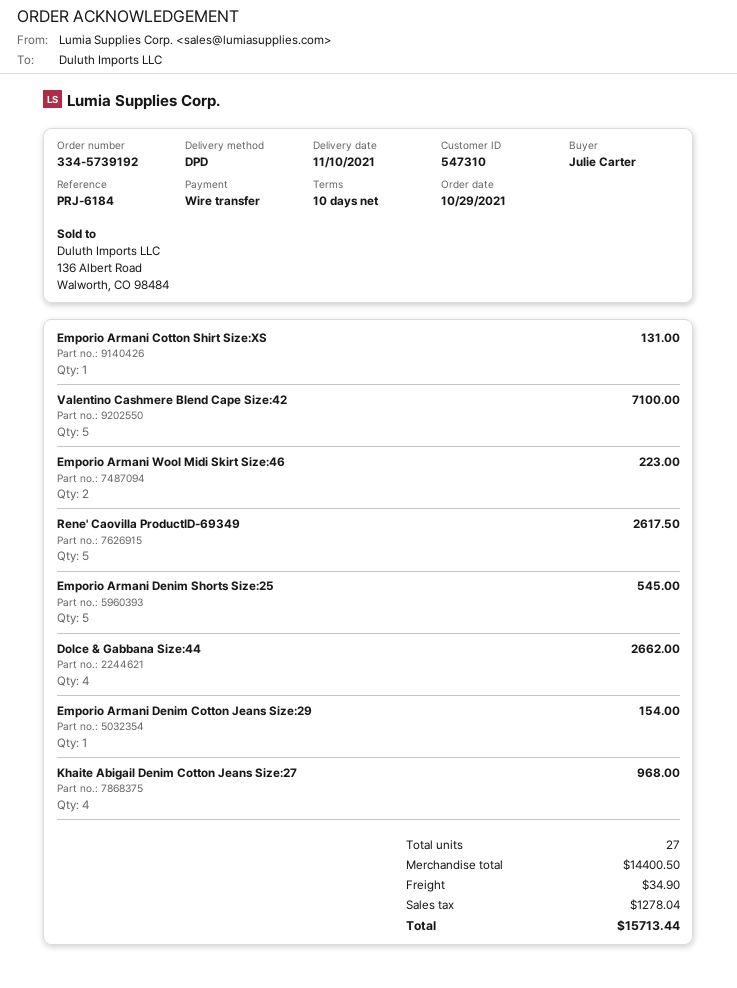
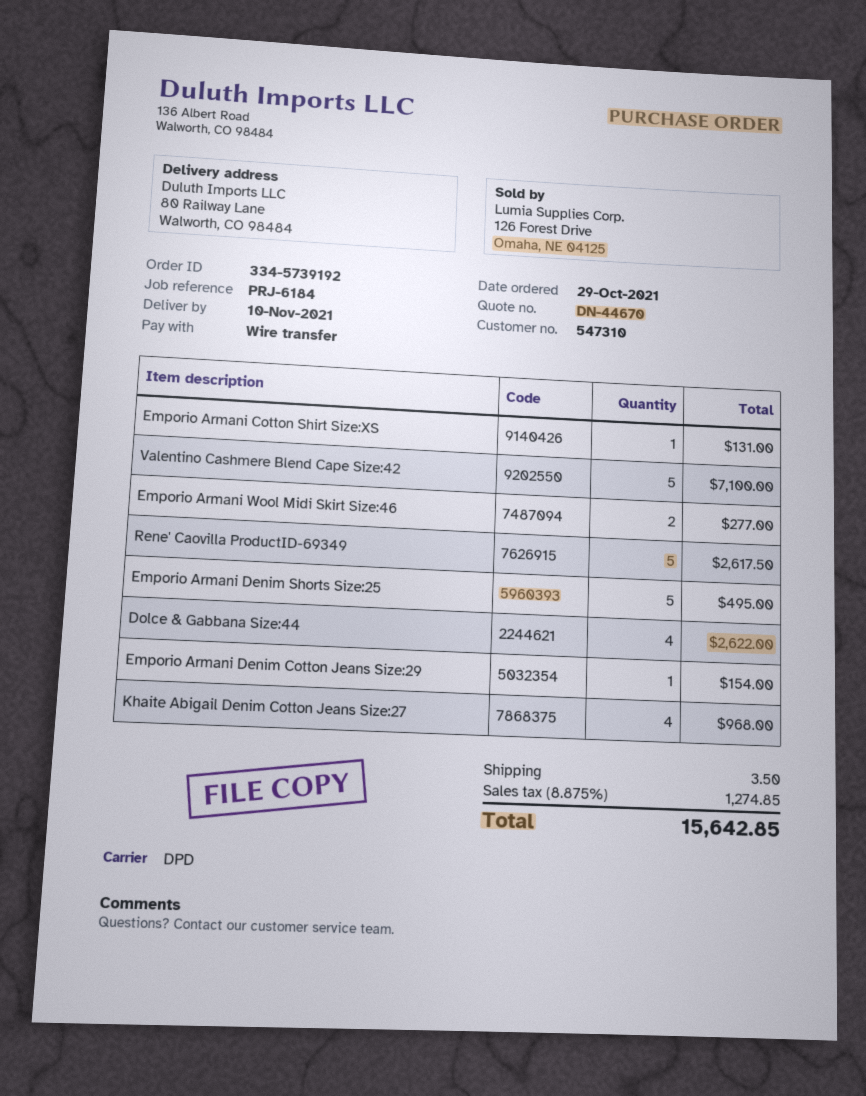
Emporio Armani Wool Midi Skirt Size:46: 2 for 223.00 -> 2 for 277.00
Emporio Armani Denim Shorts Size:25: 5 for 545.00 -> 5 for 495.00
Dolce & Gabbana Size:44: 4 for 2662.00 -> 4 for 2622.00
shipping: 34.90 -> 3.50
tax: 1278.04 -> 1274.85
total: 15713.44 -> 15642.85

